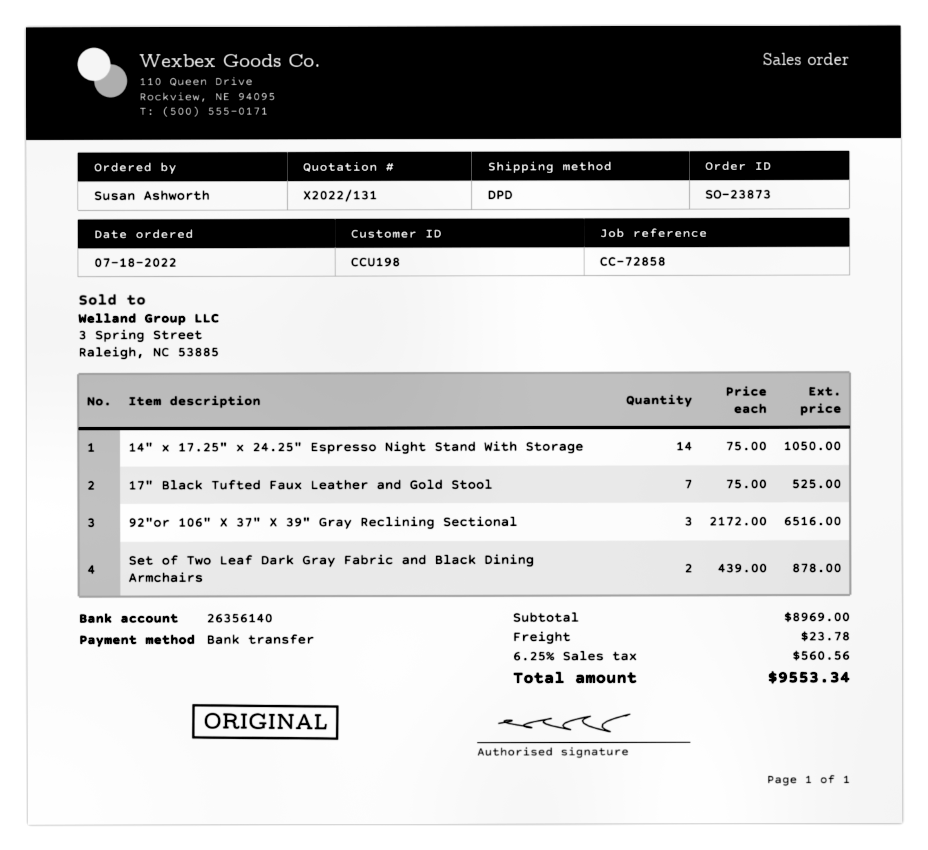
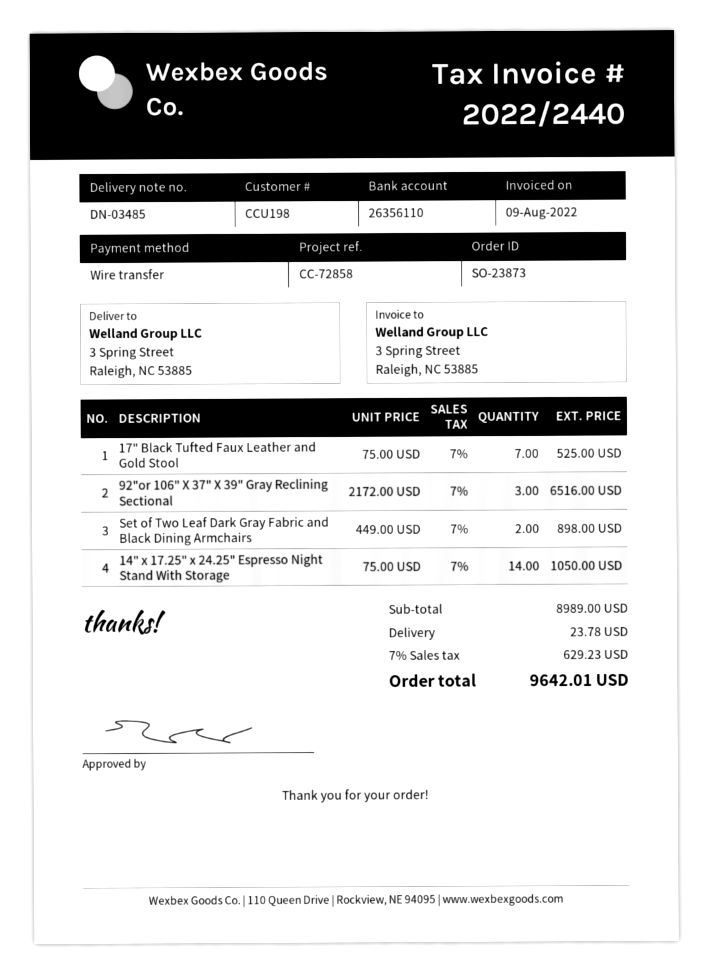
bank account: 26356140 -> 26356110
Set of Two Leaf Dark Gray Fabric and Black Dining Armchairs: 2 x 439.00 = 878.00 -> 2 x 449.00 = 898.00
subtotal: 8969.00 -> 8989.00
tax: 6.25% = 560.56 -> 7% = 629.23
total: 9553.34 -> 9642.01

